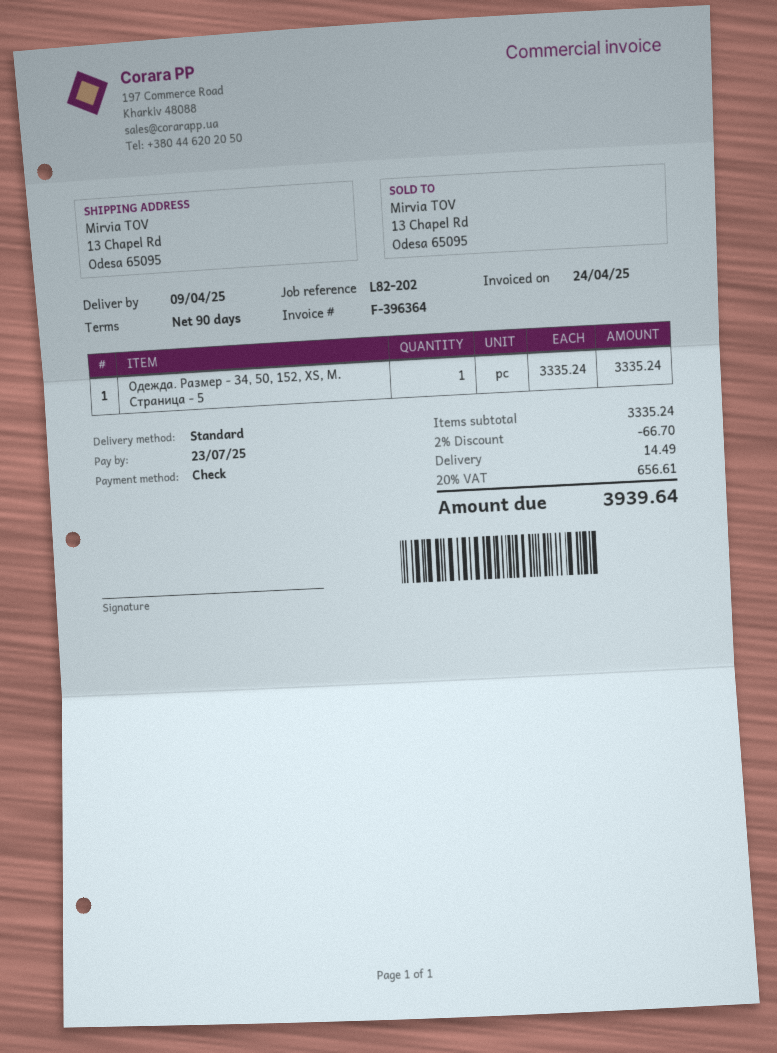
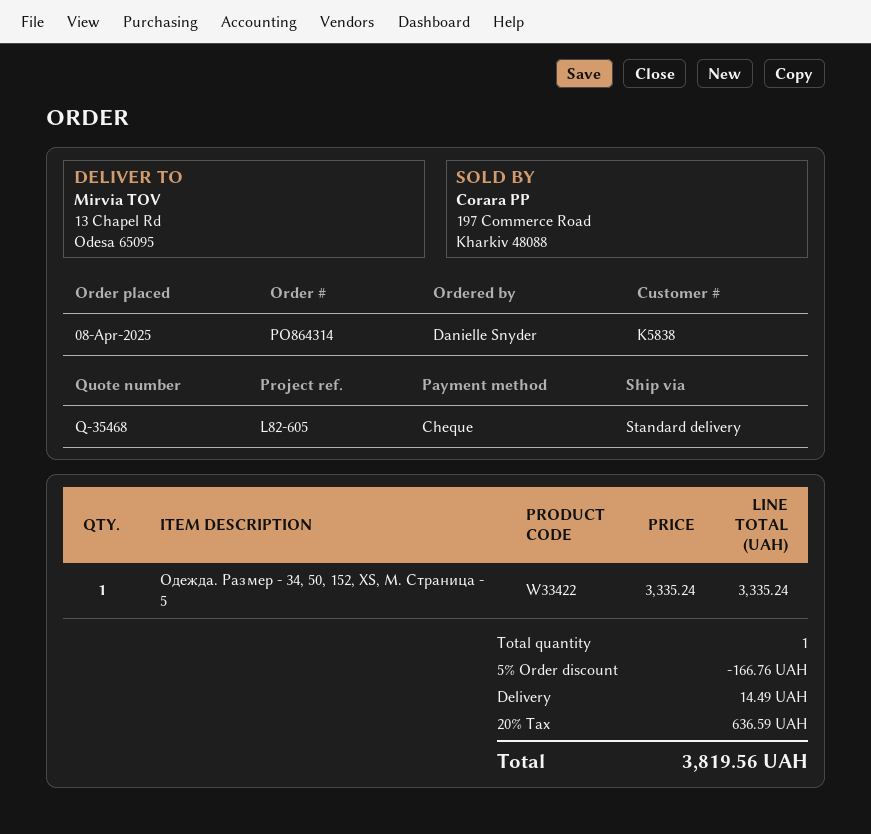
reference: L82-202 -> L82-605
discount: 2% = 66.70 -> 5% = 166.76
tax: 20% = 656.61 -> 20% = 636.59
total: 3939.64 -> 3819.56

